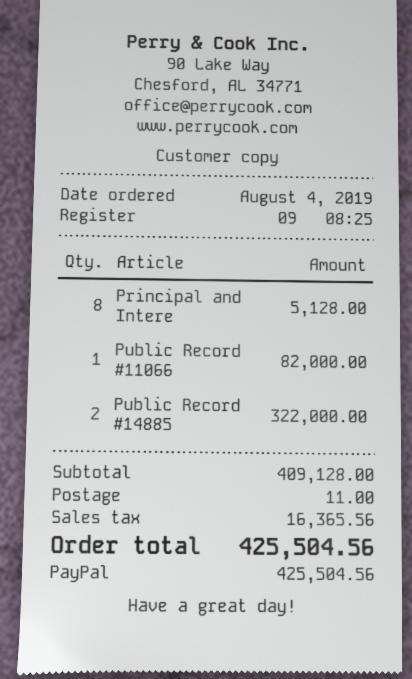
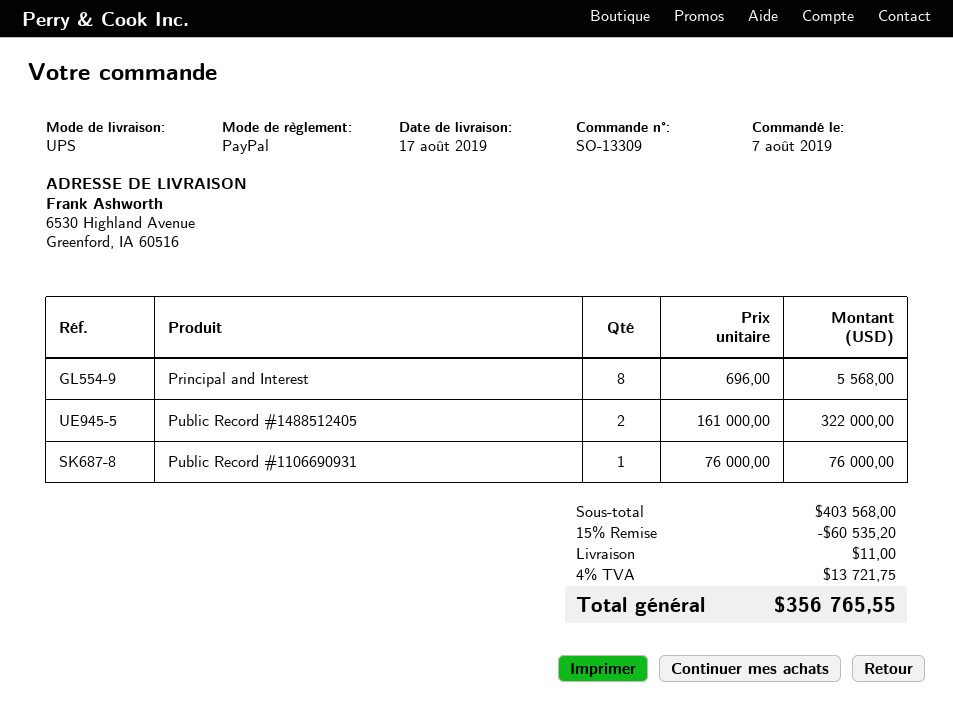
order date: 2019-08-04 -> 2019-08-07
Principal and Intere: 8 for 5128.00 -> 8 for 5568.00
Public Record #11066: 1 for 82000.00 -> 1 for 76000.00
subtotal: 409128.00 -> 403568.00
discount: none -> 15% = 60535.20
tax: 16365.56 -> 13721.75
total: 425504.56 -> 356765.55

